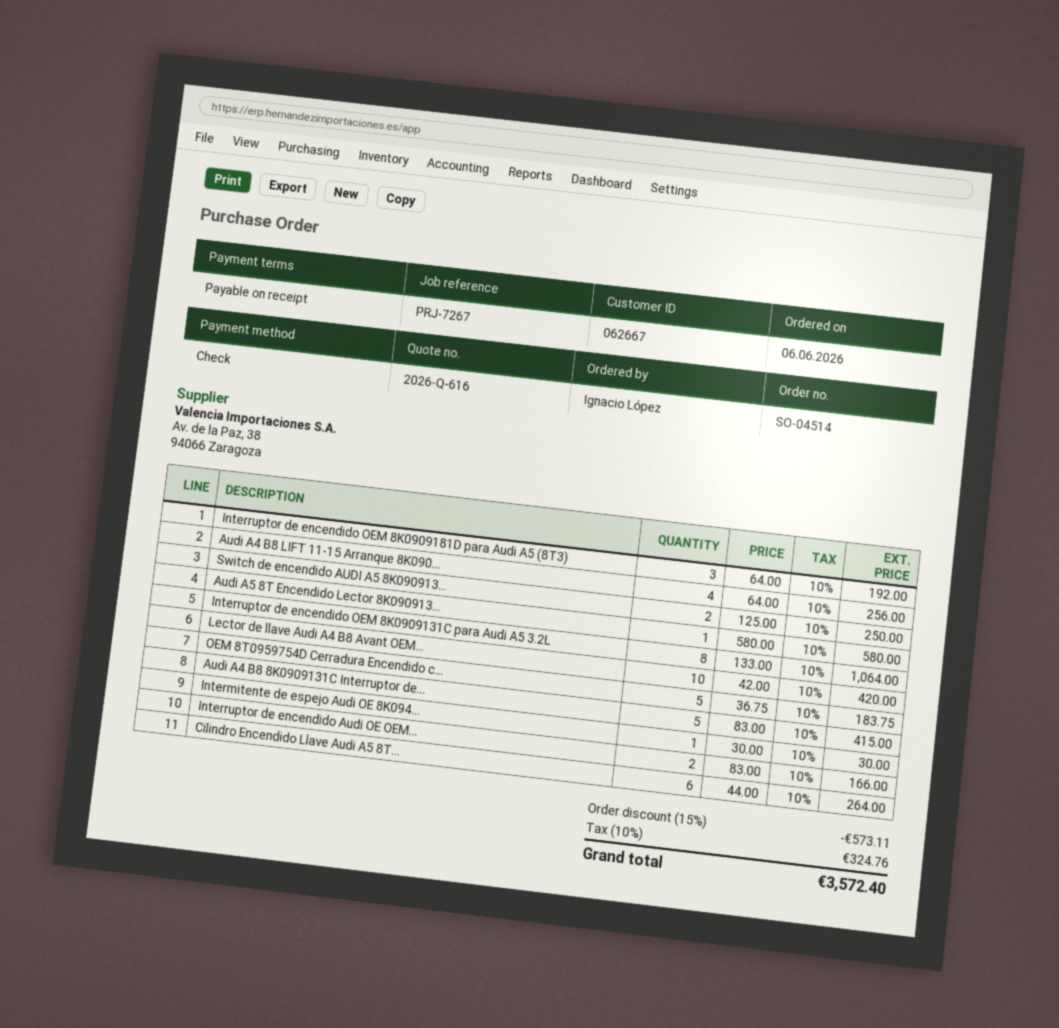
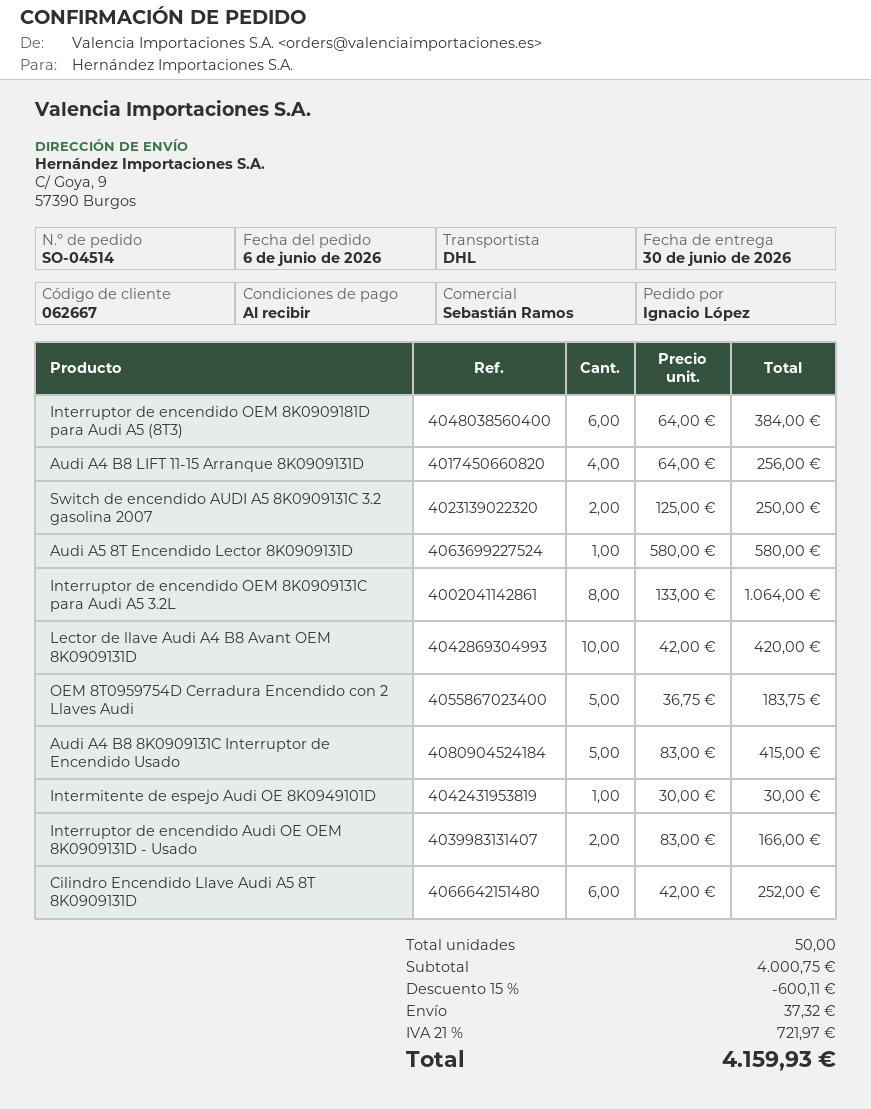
Interruptor de encendido OEM 8K0909181D para Audi A5 (8T3): 3 x 64.00 = 192.00 -> 6 x 64.00 = 384.00
Cilindro Encendido Llave Audi A5 8T...: 6 x 44.00 = 264.00 -> 6 x 42.00 = 252.00
discount: 15% = 573.11 -> 15% = 600.11
shipping: none -> 37.32
tax: 10% = 324.76 -> 21% = 721.97
total: 3572.40 -> 4159.93

